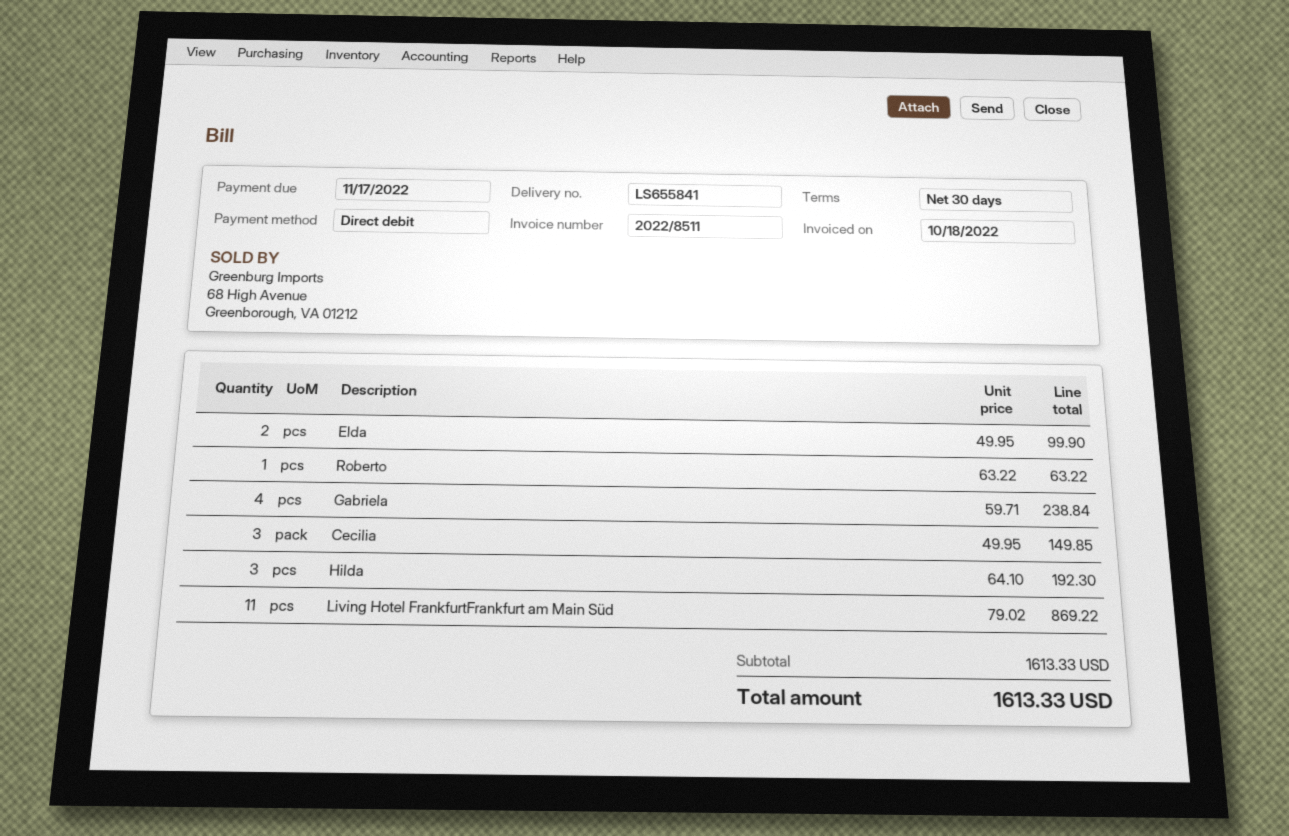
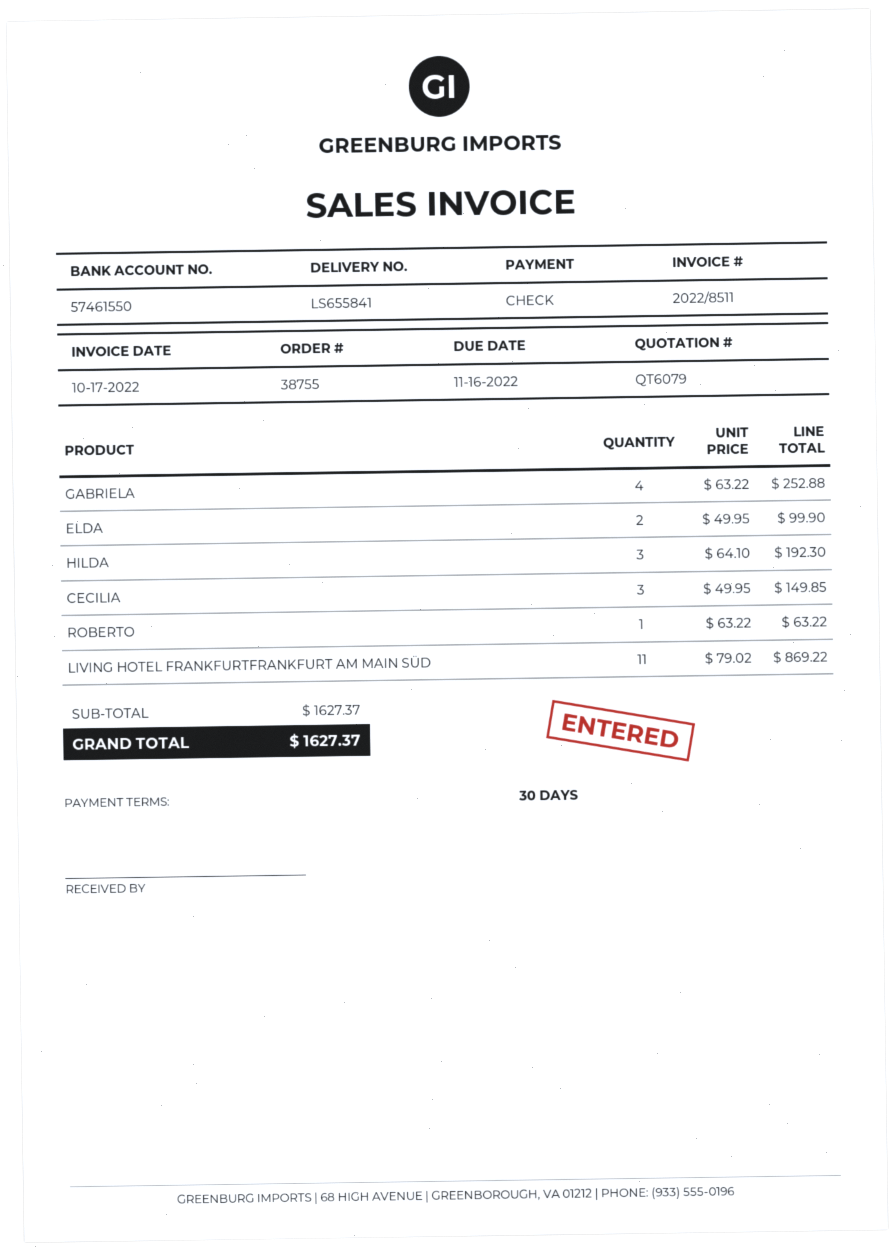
invoice date: 2022-10-18 -> 2022-10-17
due date: 2022-11-17 -> 2022-11-16
payment method: direct debit -> cheque
Gabriela: 4 x 59.71 = 238.84 -> 4 x 63.22 = 252.88
subtotal: 1613.33 -> 1627.37
total: 1613.33 -> 1627.37

